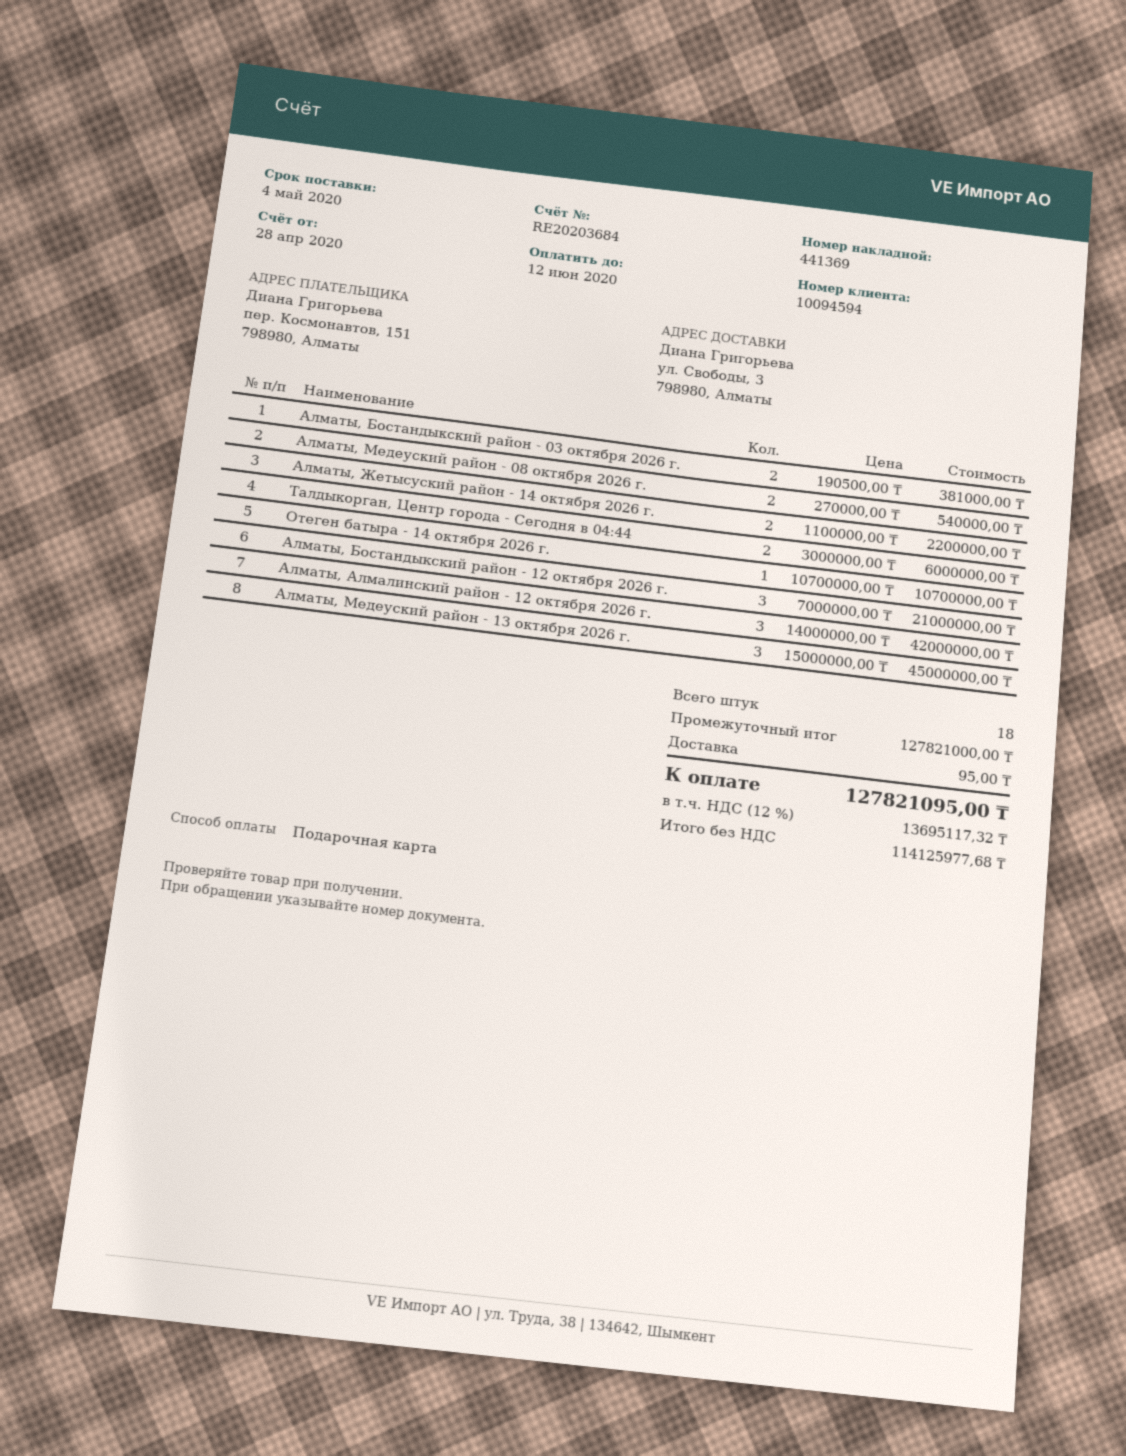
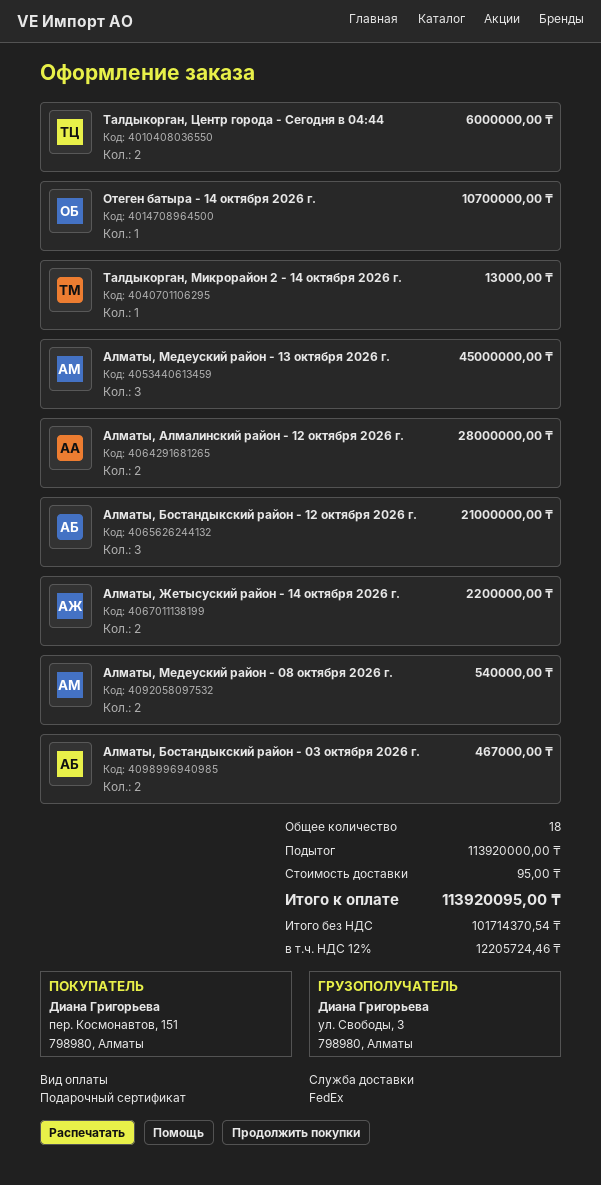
Алматы, Бостандыкский район - 03 октября 2026 г.: 2 for 381000.00 -> 2 for 467000.00
Алматы, Алмалинский район - 12 октября 2026 г.: 3 for 42000000.00 -> 2 for 28000000.00
Талдыкорган, Микрорайон 2 - 14 октября 2026 г.: none -> 1 for 13000.00
subtotal: 127821000.00 -> 113920000.00
net: 114125977.68 -> 101714370.54
tax: 12% = 13695117.32 -> 12% = 12205724.46
total: 127821095.00 -> 113920095.00

